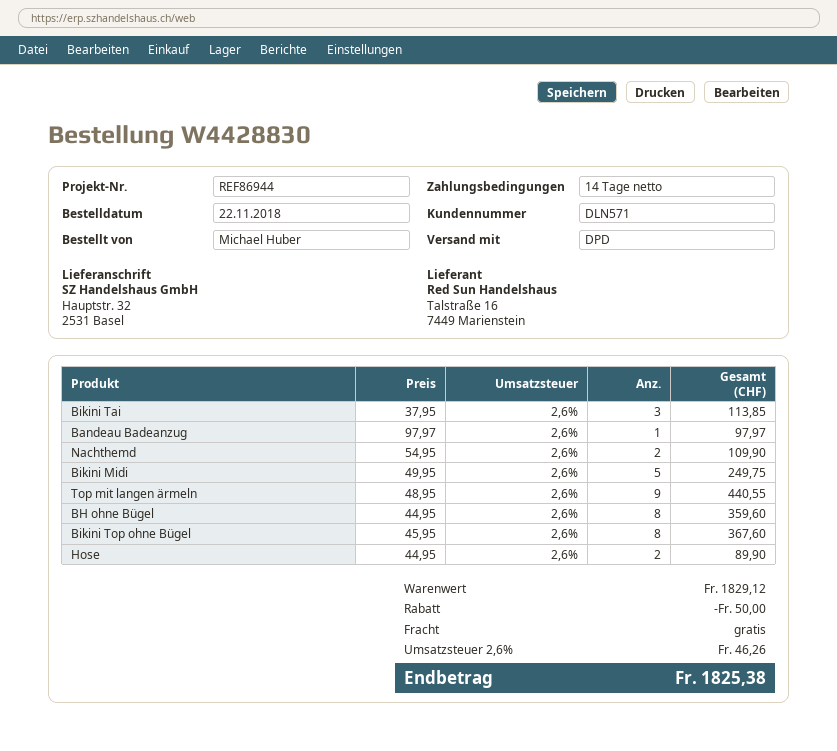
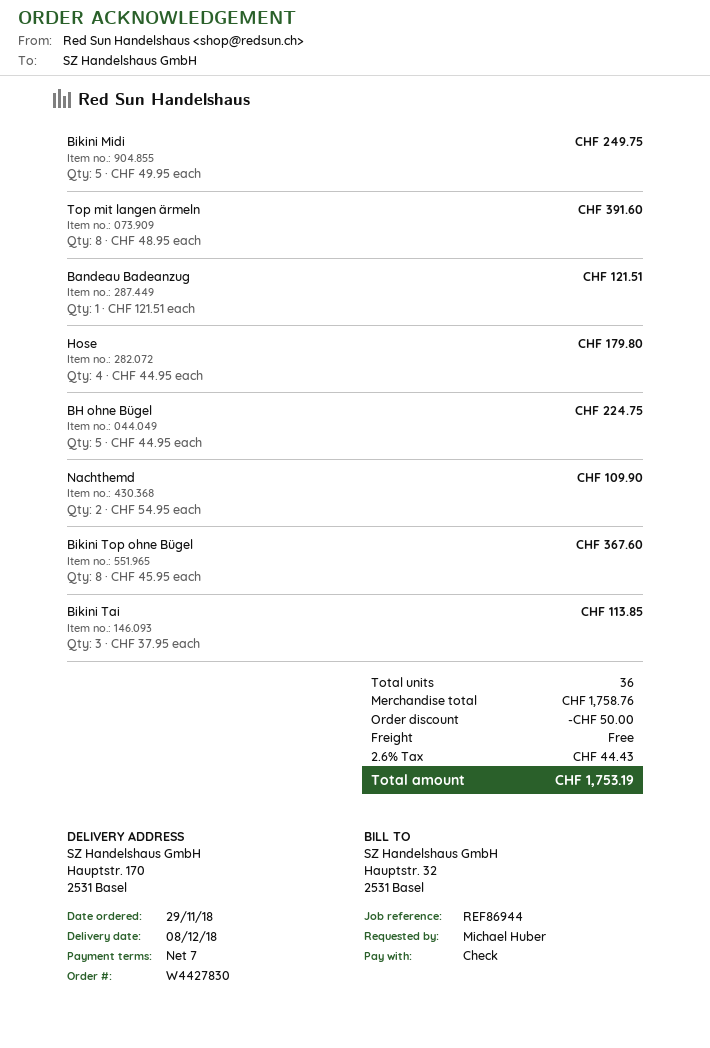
order number: W4428830 -> W4427830
order date: 2018-11-22 -> 2018-11-29
payment terms: 14 days -> 7 days
ship to: Hauptstr. 32, 2531 Basel -> Hauptstr. 170, 2531 Basel
Bandeau Badeanzug: 1 x 97.97 = 97.97 -> 1 x 121.51 = 121.51
Top mit langen ärmeln: 9 x 48.95 = 440.55 -> 8 x 48.95 = 391.60
BH ohne Bügel: 8 x 44.95 = 359.60 -> 5 x 44.95 = 224.75
Hose: 2 x 44.95 = 89.90 -> 4 x 44.95 = 179.80
subtotal: 1829.12 -> 1758.76
tax: 2.6% = 46.26 -> 2.6% = 44.43
total: 1825.38 -> 1753.19

